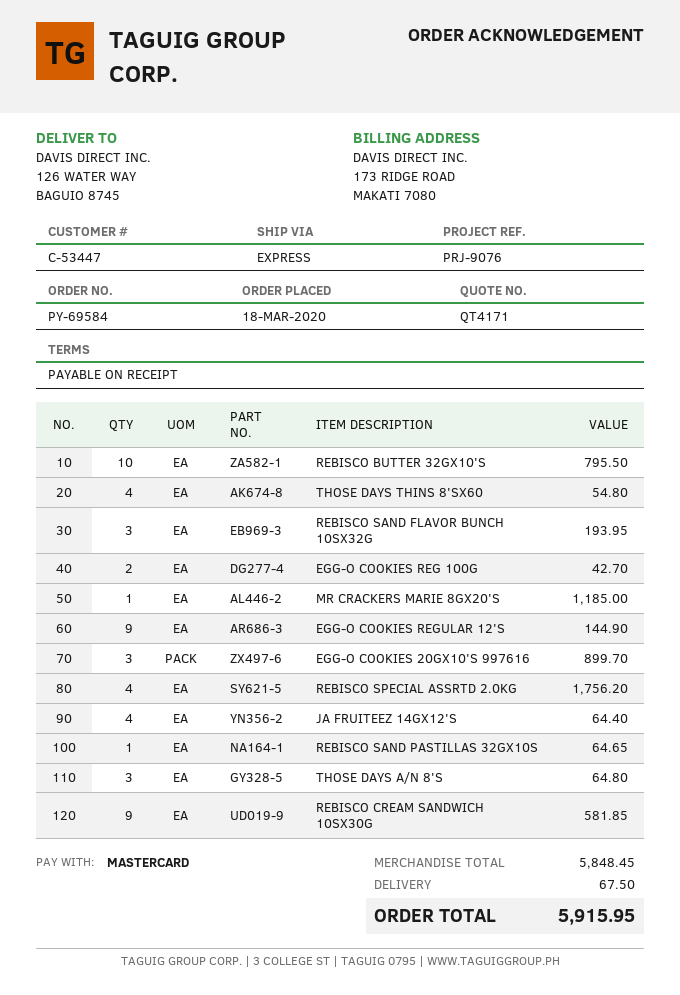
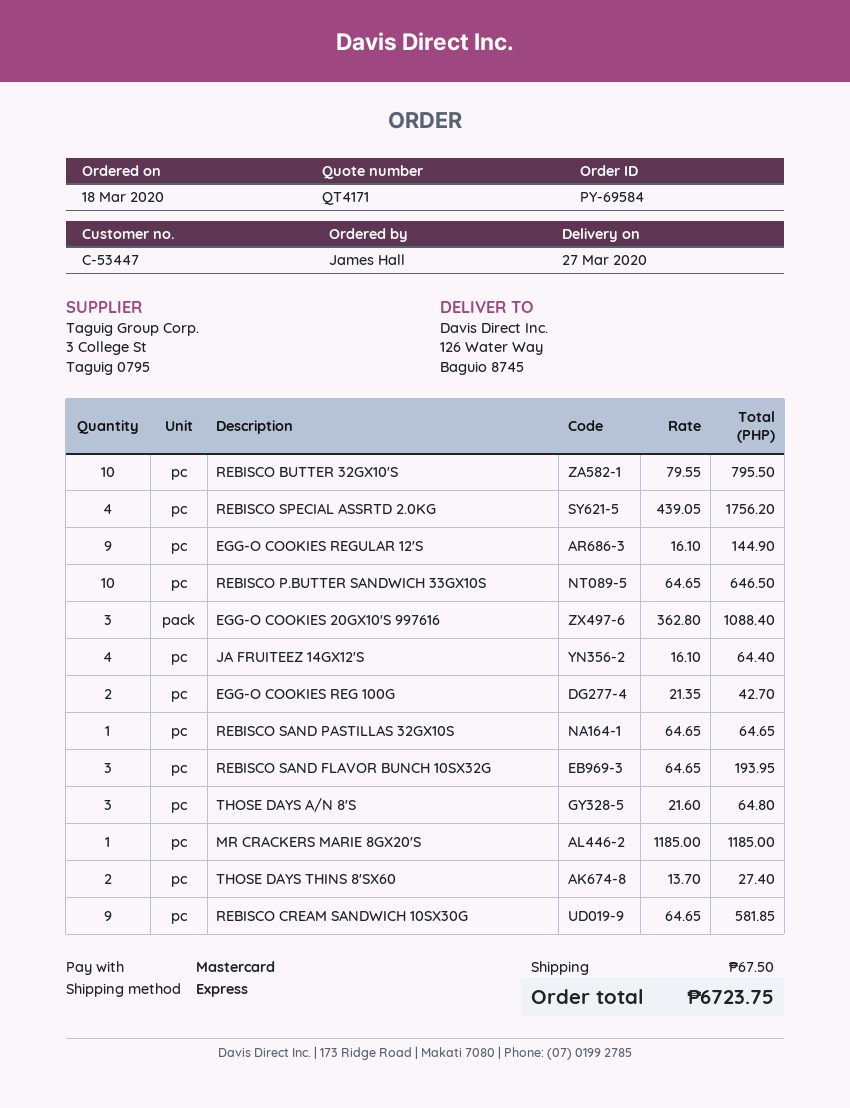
THOSE DAYS THINS 8'SX60: 4 for 54.80 -> 2 for 27.40
EGG-O COOKIES 20GX10'S 997616: 3 for 899.70 -> 3 for 1088.40
REBISCO P.BUTTER SANDWICH 33GX10S: none -> 10 for 646.50
total: 5915.95 -> 6723.75

